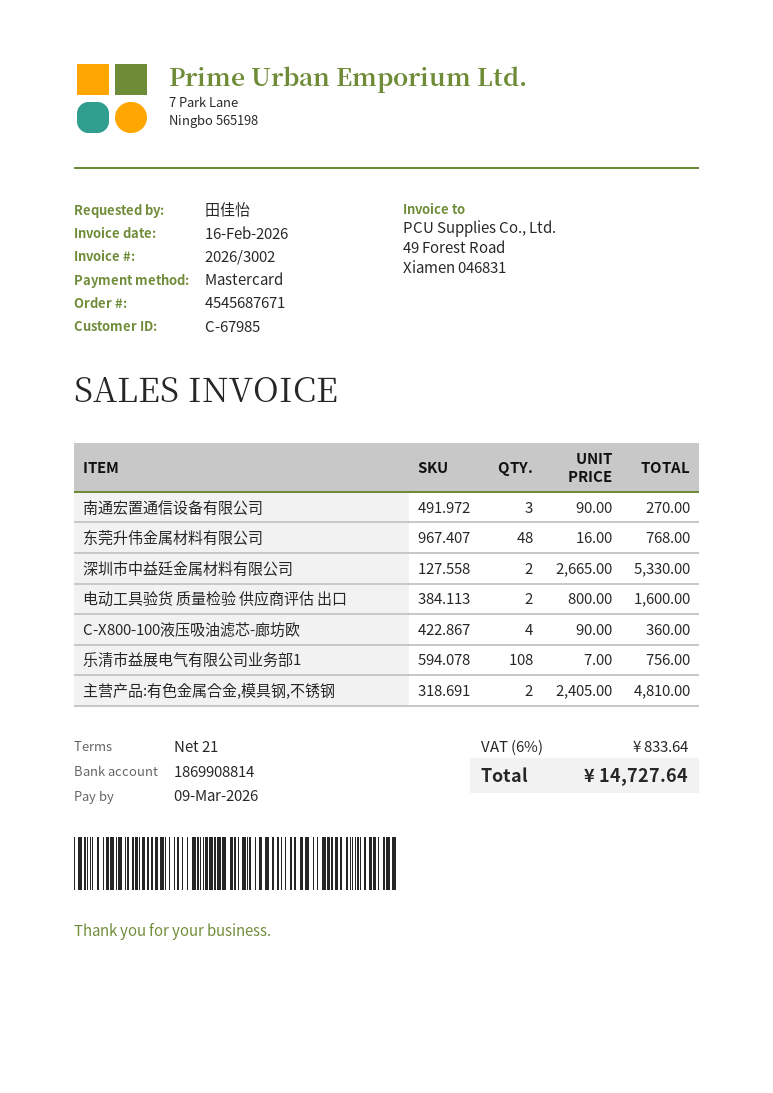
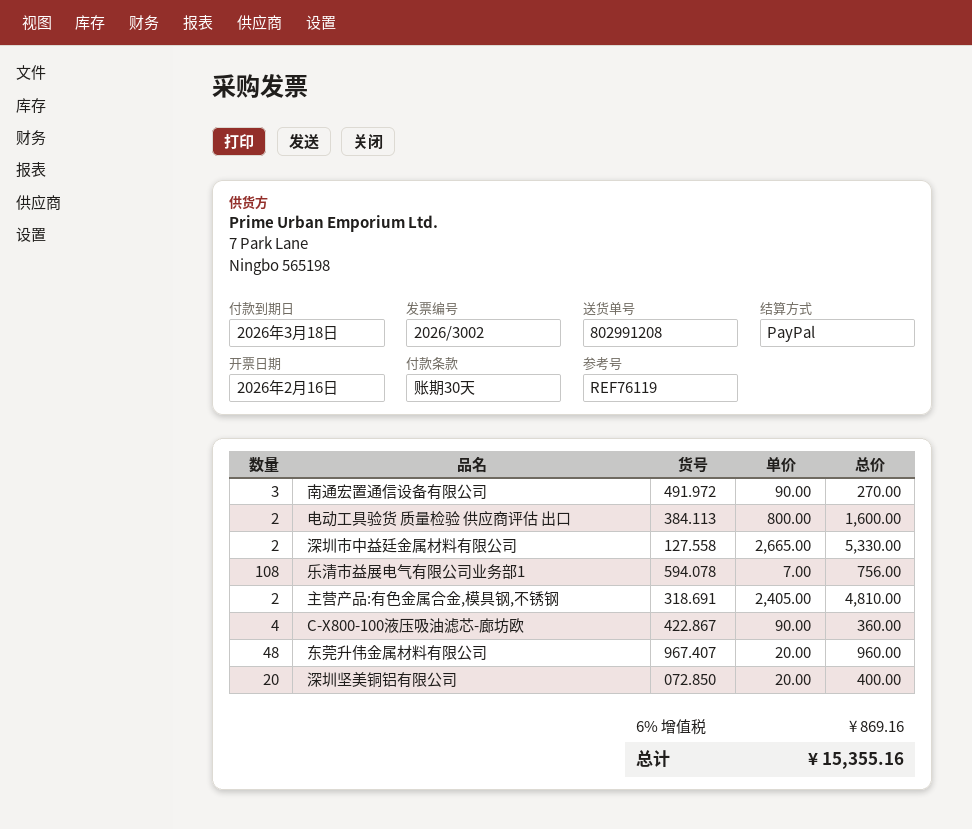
payment terms: 21 days -> 30 days
due date: 2026-03-09 -> 2026-03-18
payment method: Mastercard -> PayPal
东莞升伟金属材料有限公司: 48 x 16.00 = 768.00 -> 48 x 20.00 = 960.00
深圳坚美铜铝有限公司: none -> 20 x 20.00 = 400.00
tax: 6% = 833.64 -> 6% = 869.16
total: 14727.64 -> 15355.16

